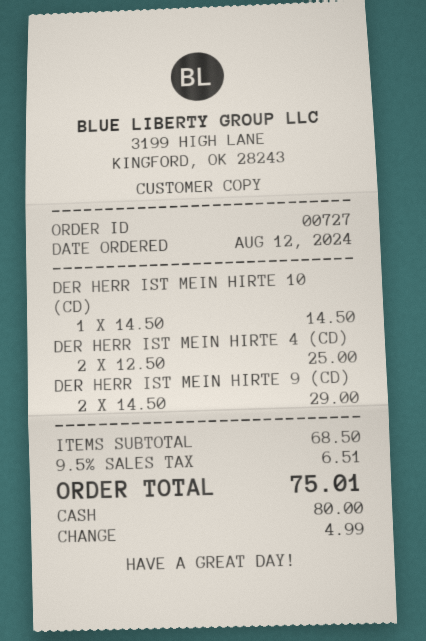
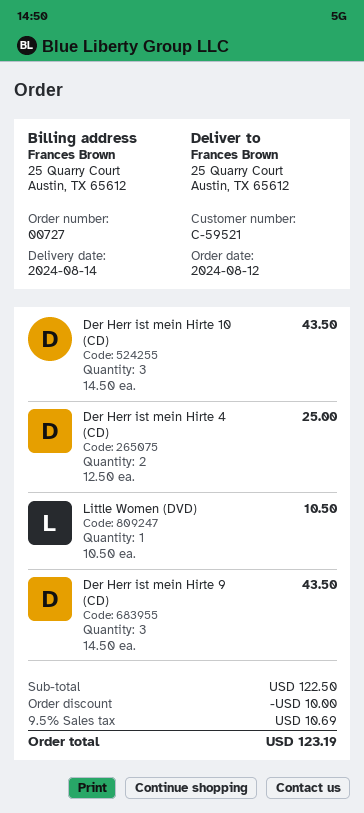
DER HERR IST MEIN HIRTE 10 (CD): 1 x 14.50 = 14.50 -> 3 x 14.50 = 43.50
DER HERR IST MEIN HIRTE 9 (CD): 2 x 14.50 = 29.00 -> 3 x 14.50 = 43.50
Little Women (DVD): none -> 1 x 10.50 = 10.50
subtotal: 68.50 -> 122.50
discount: none -> 10.00
tax: 9.5% = 6.51 -> 9.5% = 10.69
total: 75.01 -> 123.19

